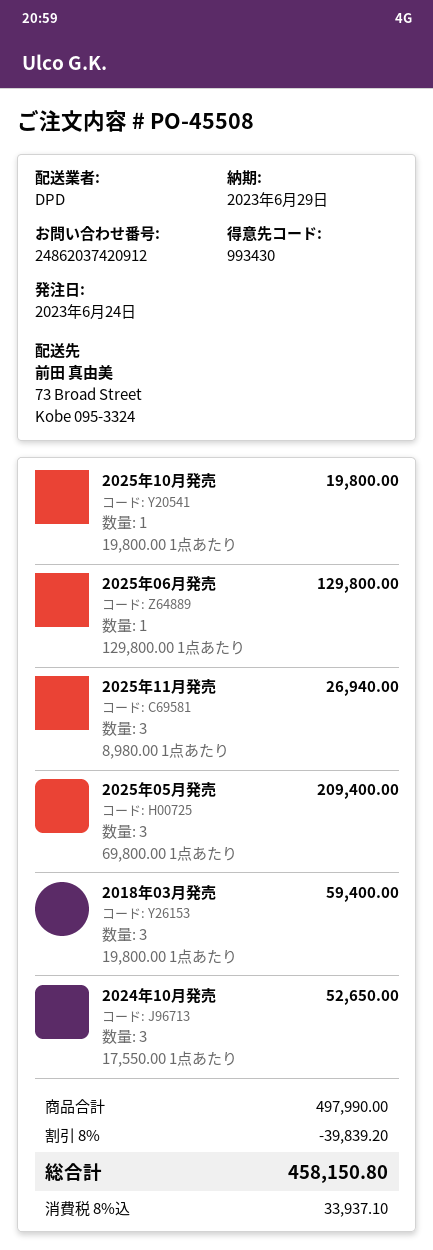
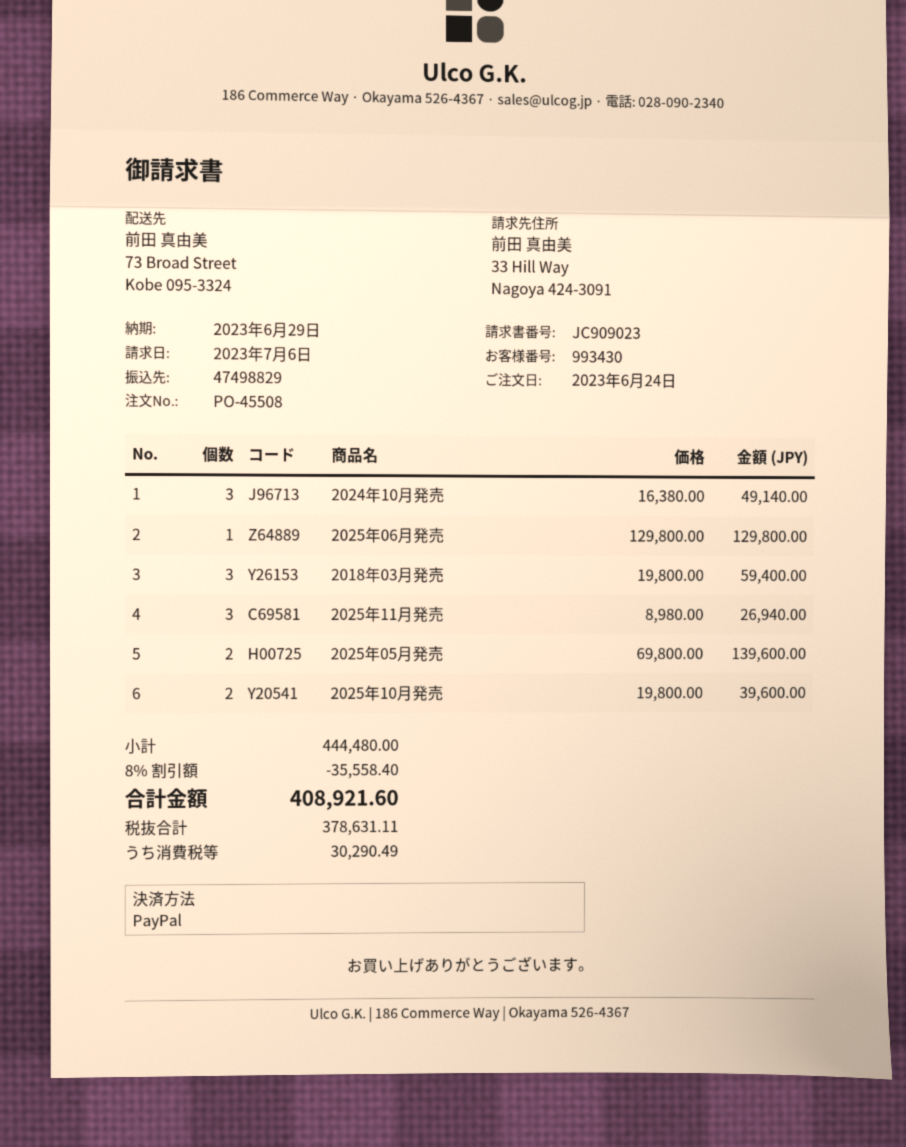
2025年10月発売: 1 x 19800.00 = 19800.00 -> 2 x 19800.00 = 39600.00
2025年05月発売: 3 x 69800.00 = 209400.00 -> 2 x 69800.00 = 139600.00
2024年10月発売: 3 x 17550.00 = 52650.00 -> 3 x 16380.00 = 49140.00
subtotal: 497990.00 -> 444480.00
discount: 8% = 39839.20 -> 8% = 35558.40
tax: 33937.10 -> 30290.49
total: 458150.80 -> 408921.60

